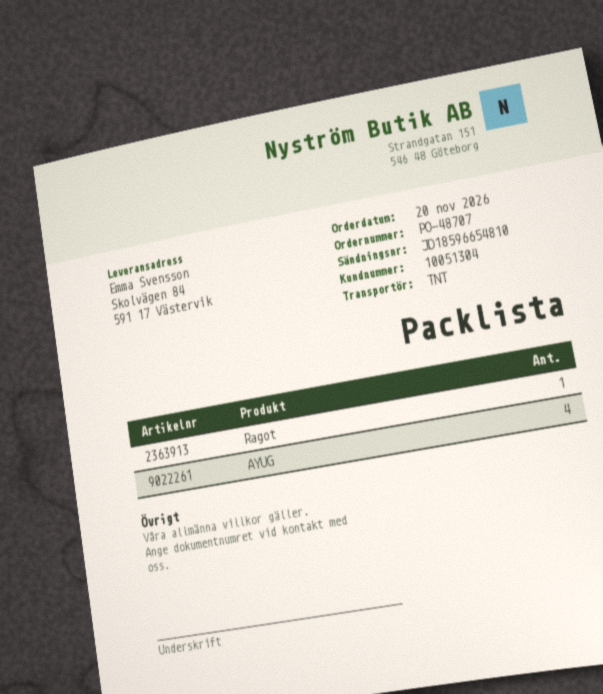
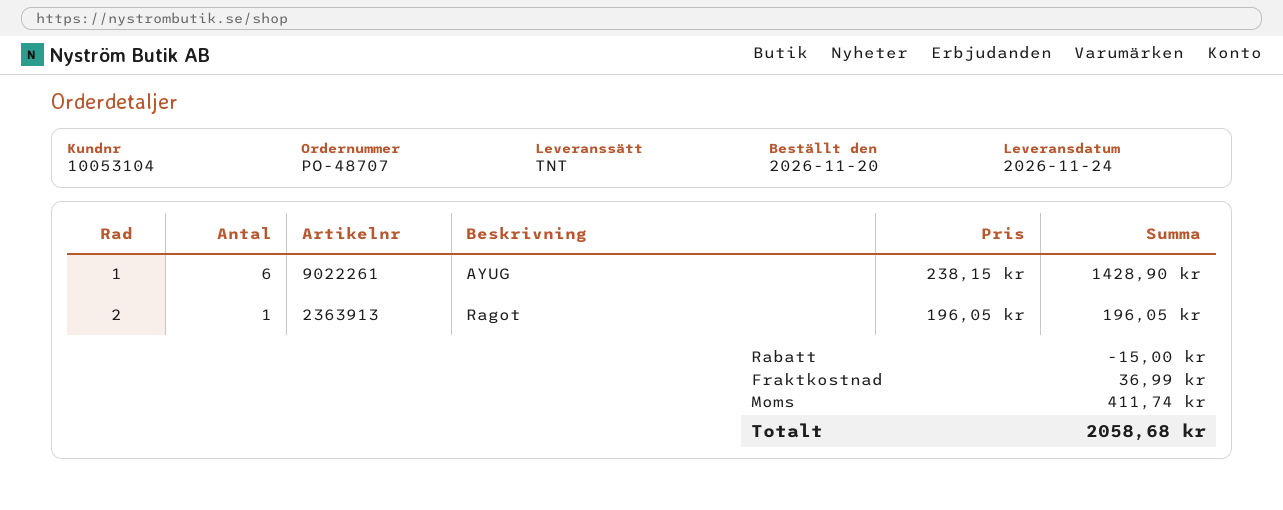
customer number: 10051304 -> 10053104
AYUG: 4 -> 6

